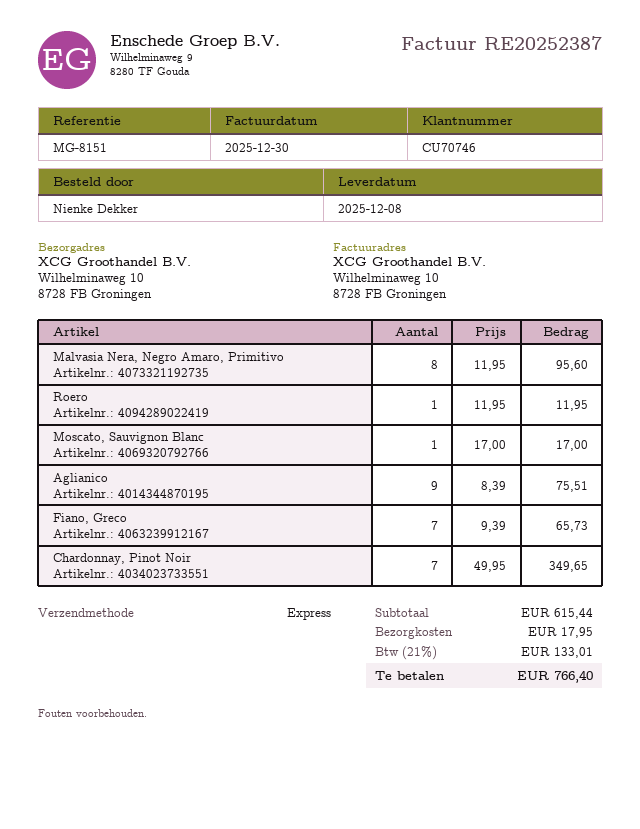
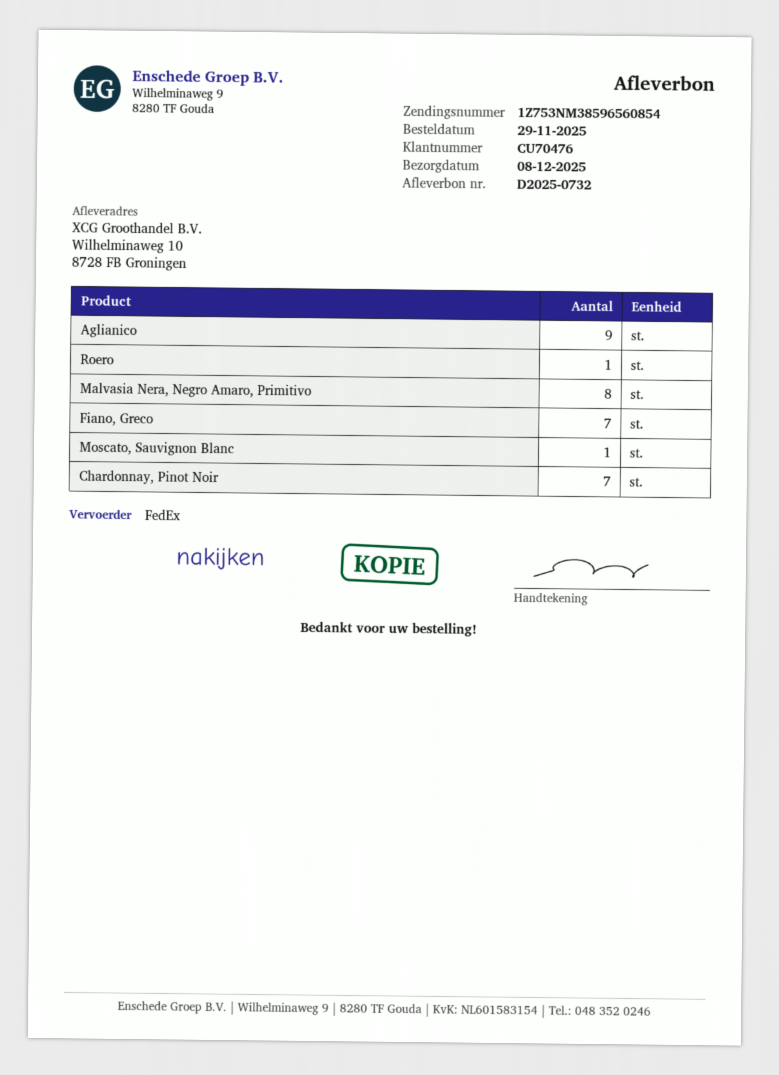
customer number: CU70746 -> CU70476
shipping method: express -> FedEx

